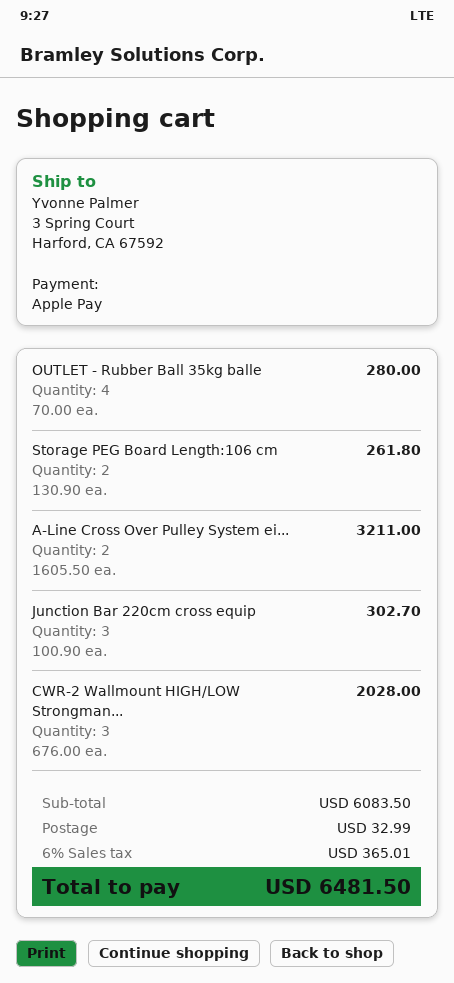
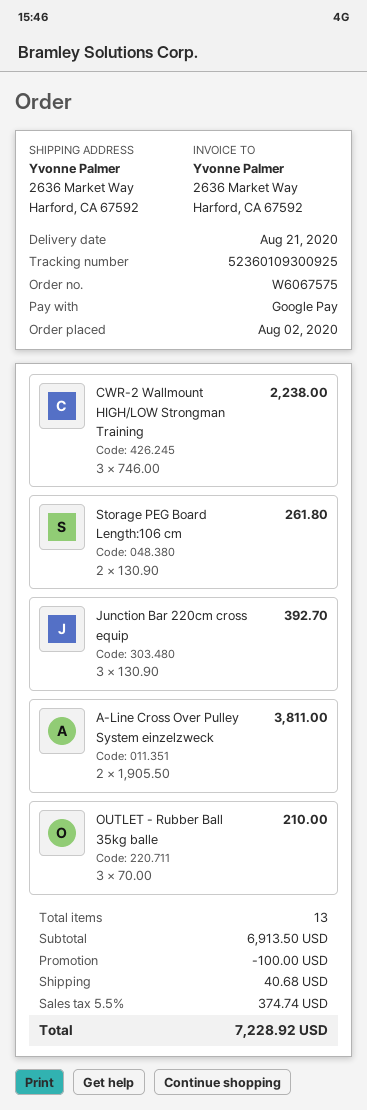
payment method: Apple Pay -> Google Pay
ship to: 3 Spring Court, Harford, CA 67592 -> 2636 Market Way, Harford, CA 67592
OUTLET - Rubber Ball 35kg balle: 4 x 70.00 = 280.00 -> 3 x 70.00 = 210.00
A-Line Cross Over Pulley System ei...: 2 x 1605.50 = 3211.00 -> 2 x 1905.50 = 3811.00
Junction Bar 220cm cross equip: 3 x 100.90 = 302.70 -> 3 x 130.90 = 392.70
CWR-2 Wallmount HIGH/LOW Strongman...: 3 x 676.00 = 2028.00 -> 3 x 746.00 = 2238.00
subtotal: 6083.50 -> 6913.50
discount: none -> 100.00
shipping: 32.99 -> 40.68
tax: 6% = 365.01 -> 5.5% = 374.74
total: 6481.50 -> 7228.92

